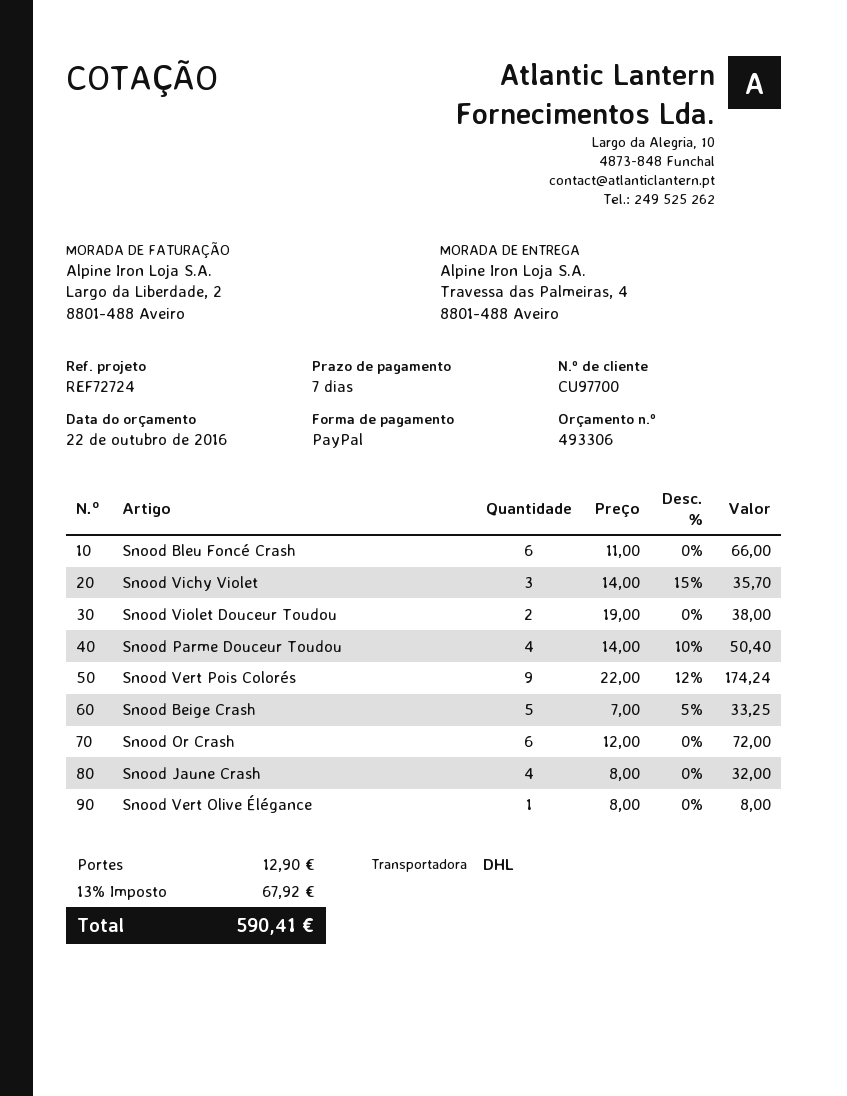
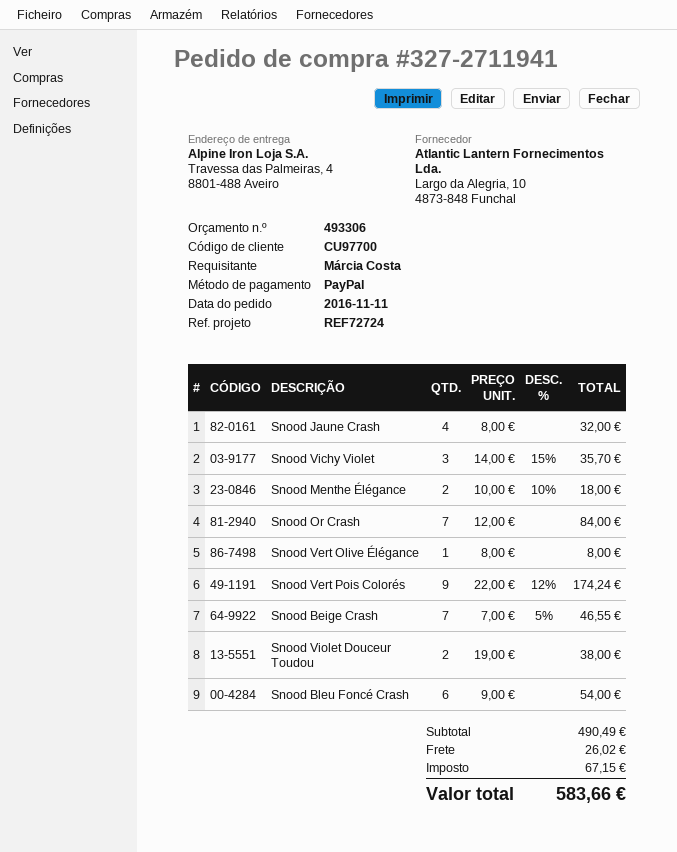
Snood Bleu Foncé Crash: 6 x 11.00 = 66.00 -> 6 x 9.00 = 54.00
Snood Parme Douceur Toudou: 4 x 14.00 - 10% = 50.40 -> none
Snood Beige Crash: 5 x 7.00 - 5% = 33.25 -> 7 x 7.00 - 5% = 46.55
Snood Or Crash: 6 x 12.00 = 72.00 -> 7 x 12.00 = 84.00
Snood Menthe Élégance: none -> 2 x 10.00 - 10% = 18.00
shipping: 12.90 -> 26.02
tax: 67.92 -> 67.15
total: 590.41 -> 583.66

